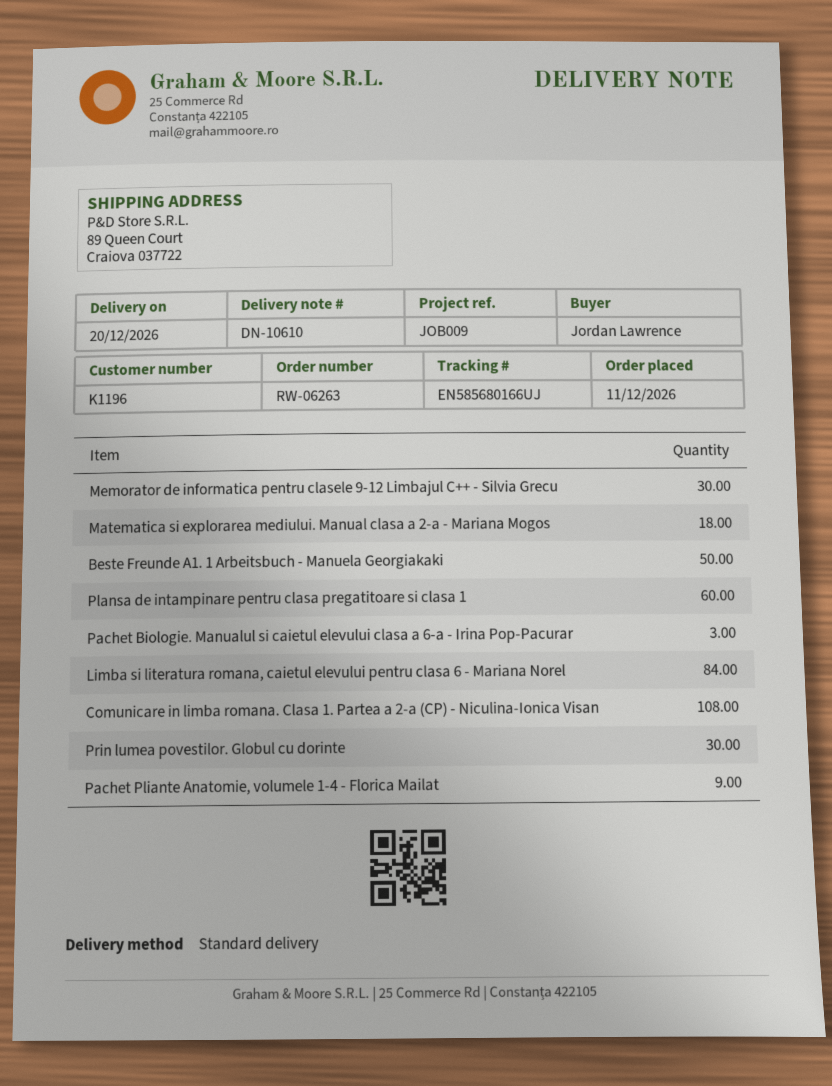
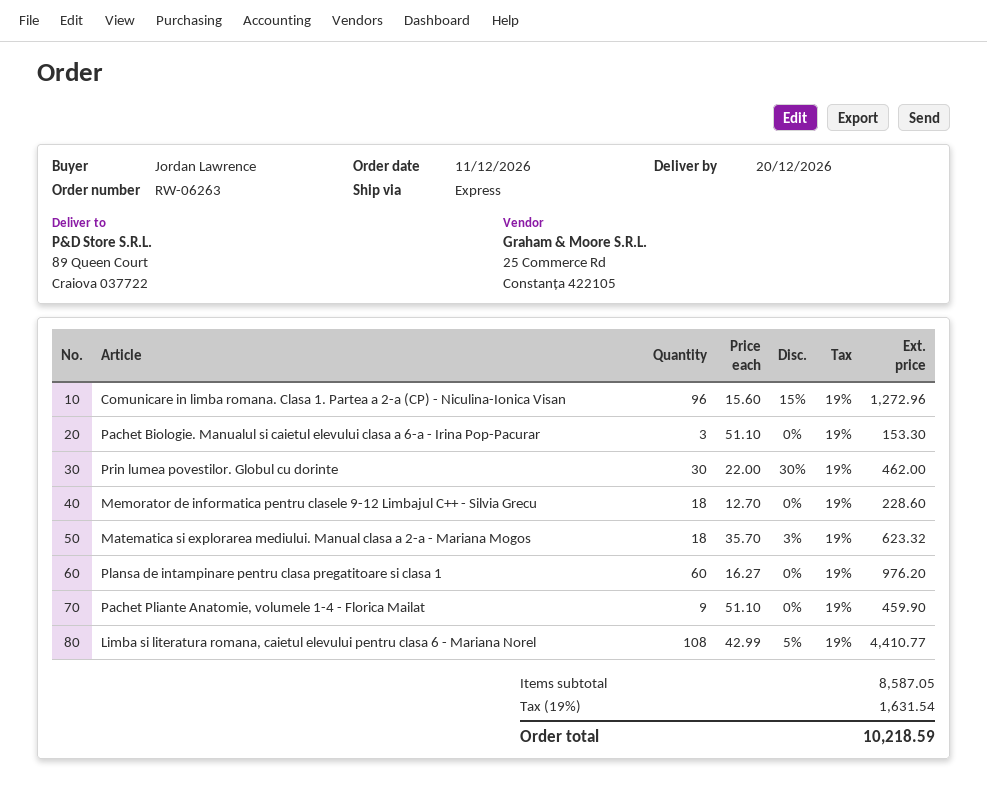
shipping method: standard -> express
Memorator de informatica pentru clasele 9-12 Limbajul C++ - Silvia Grecu: 30 -> 18
Beste Freunde A1. 1 Arbeitsbuch - Manuela Georgiakaki: 50 -> none
Limba si literatura romana, caietul elevului pentru clasa 6 - Mariana Norel: 84 -> 108
Comunicare in limba romana. Clasa 1. Partea a 2-a (CP) - Niculina-Ionica Visan: 108 -> 96

